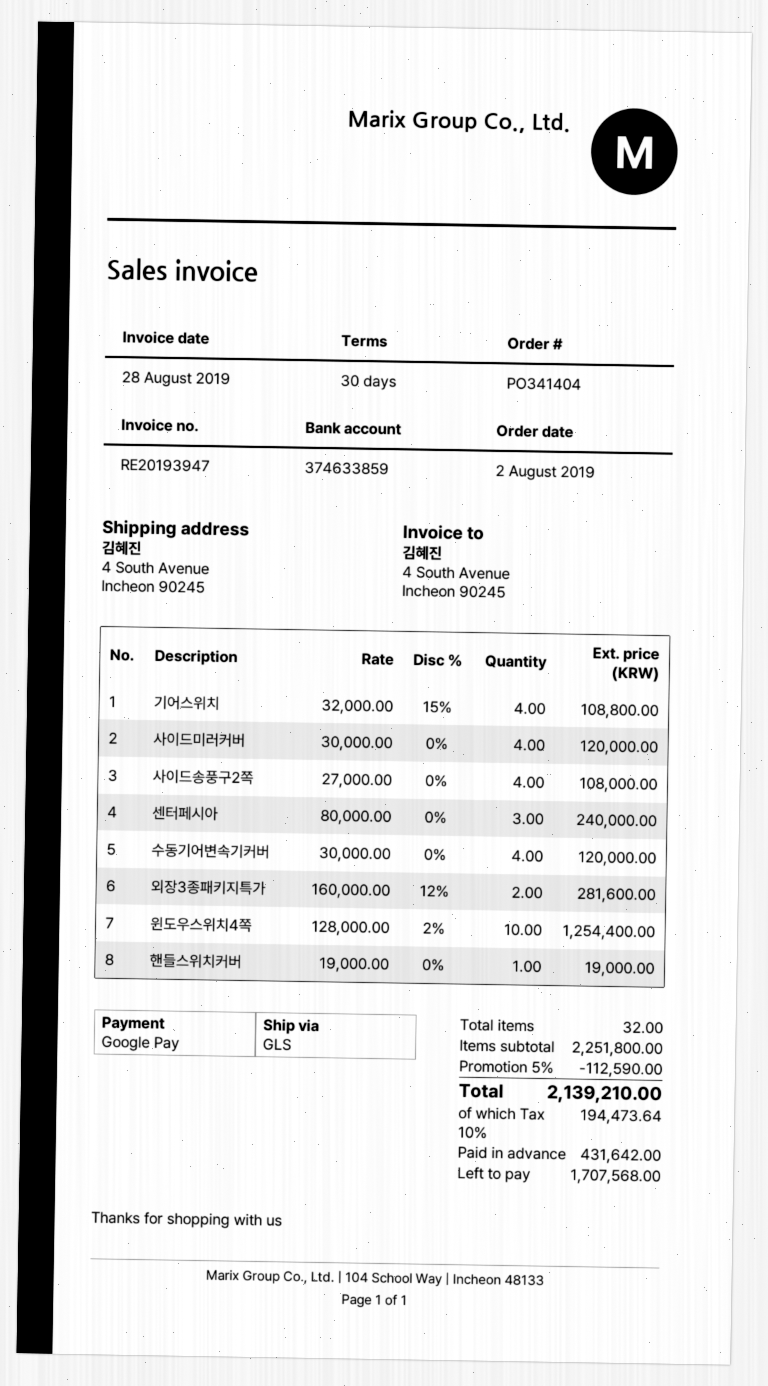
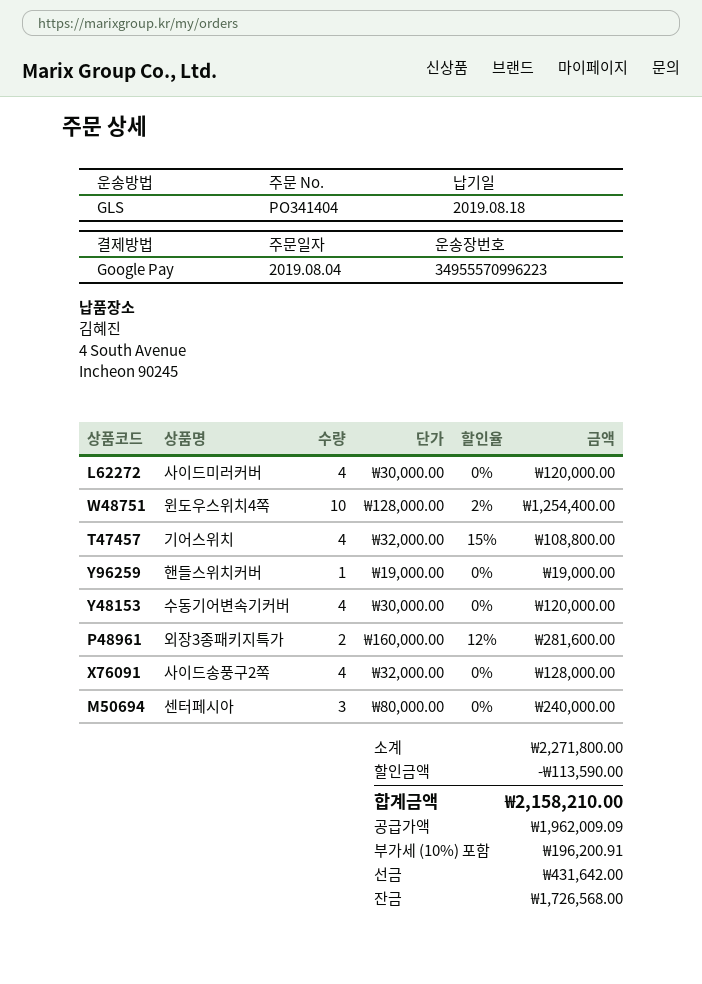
order date: 2019-08-02 -> 2019-08-04
사이드송풍구2쪽: 4 x 27000.00 = 108000.00 -> 4 x 32000.00 = 128000.00
subtotal: 2251800.00 -> 2271800.00
discount: 112590.00 -> 113590.00
tax: 10% = 194473.64 -> 10% = 196200.91
total: 2139210.00 -> 2158210.00
balance: 1707568.00 -> 1726568.00

